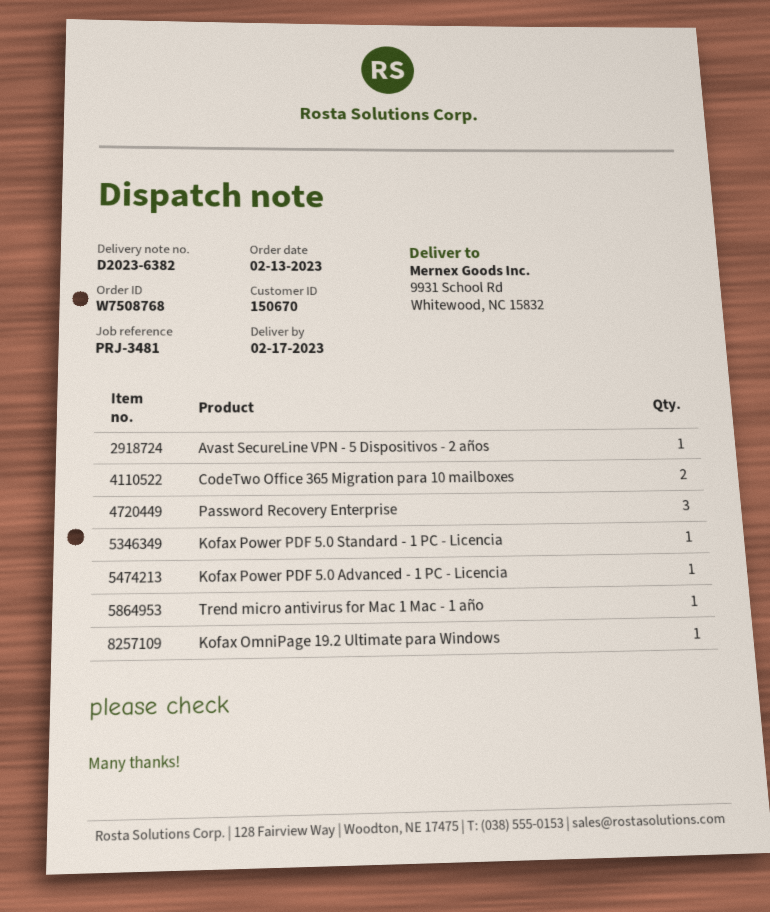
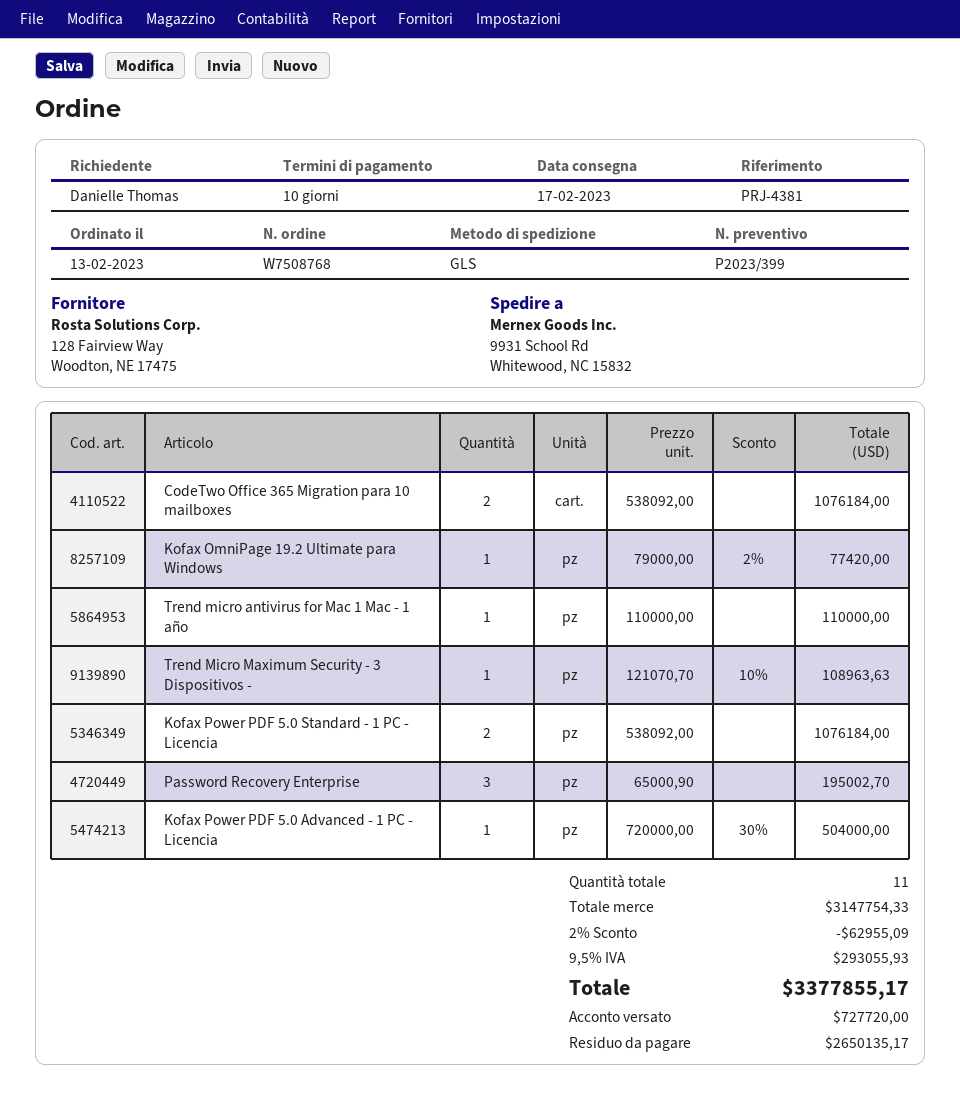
reference: PRJ-3481 -> PRJ-4381
Avast SecureLine VPN - 5 Dispositivos - 2 años: 1 -> none
Kofax Power PDF 5.0 Standard - 1 PC - Licencia: 1 -> 2
Trend Micro Maximum Security - 3 Dispositivos -: none -> 1

